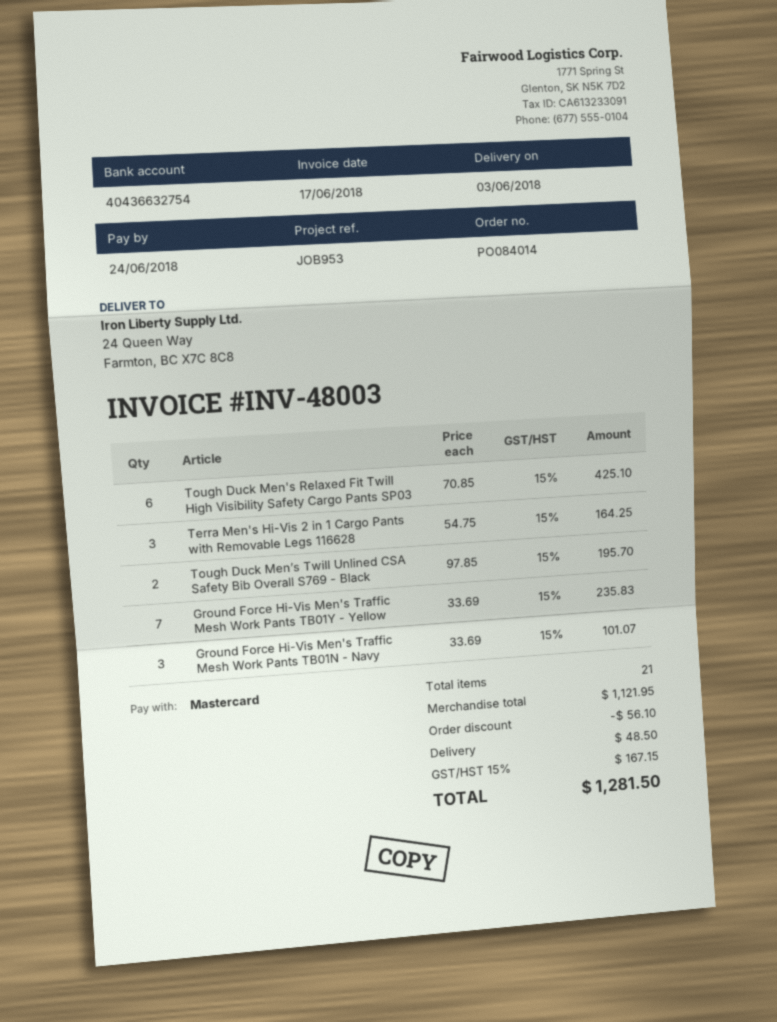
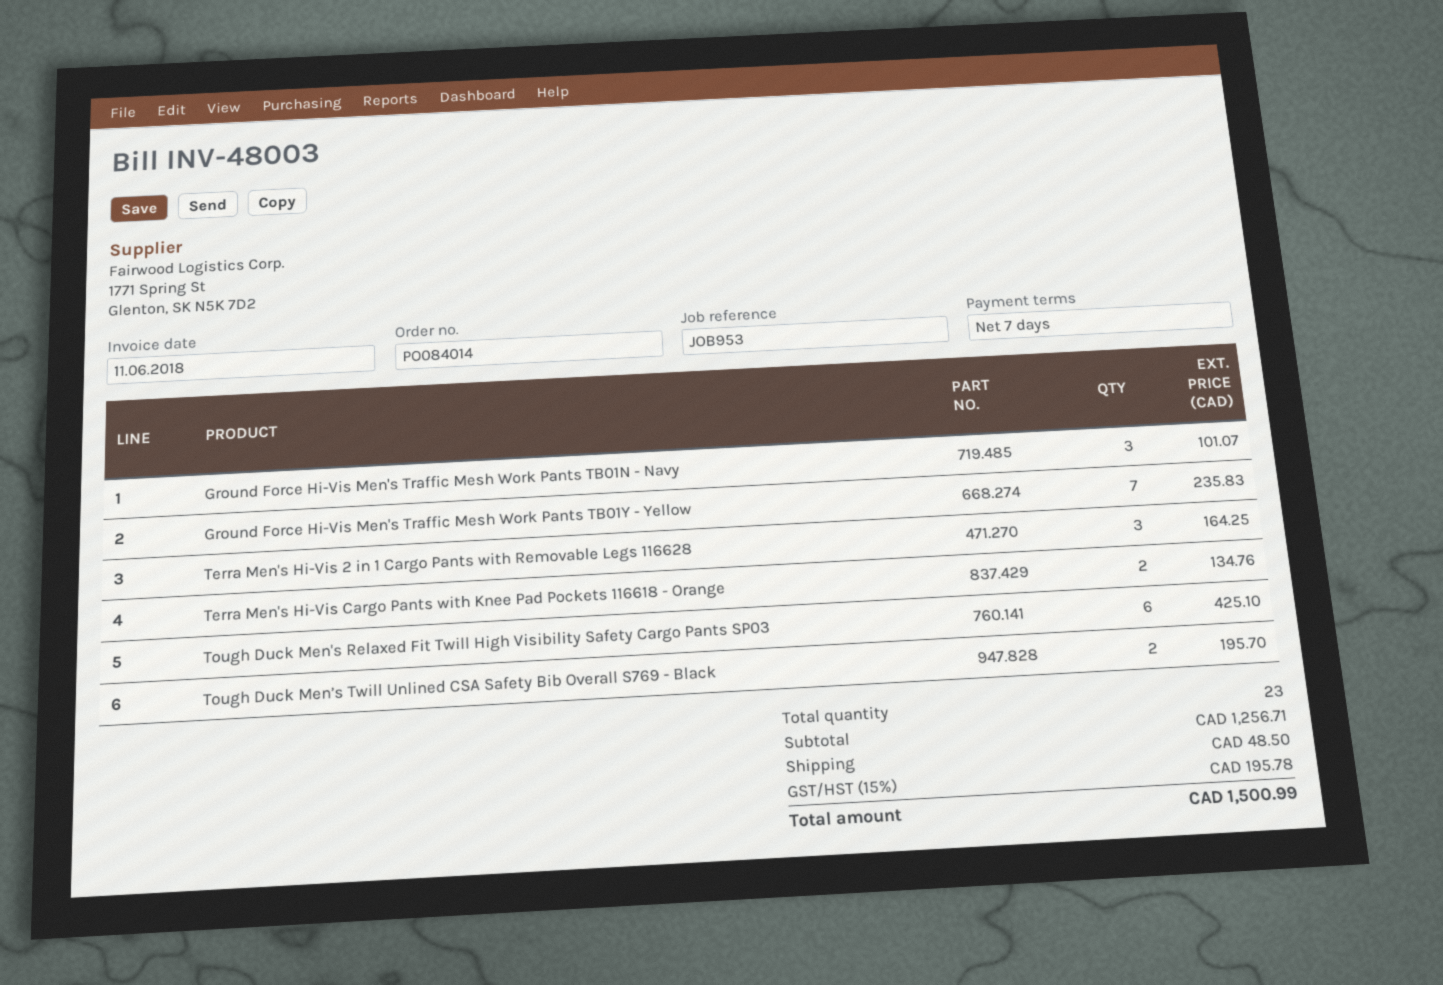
invoice date: 2018-06-17 -> 2018-06-11
Terra Men's Hi-Vis Cargo Pants with Knee Pad Pockets 116618 - Orange: none -> 2 for 134.76
total quantity: 21 -> 23
subtotal: 1121.95 -> 1256.71
discount: 56.10 -> none
tax: 15% = 167.15 -> 15% = 195.78
total: 1281.50 -> 1500.99

